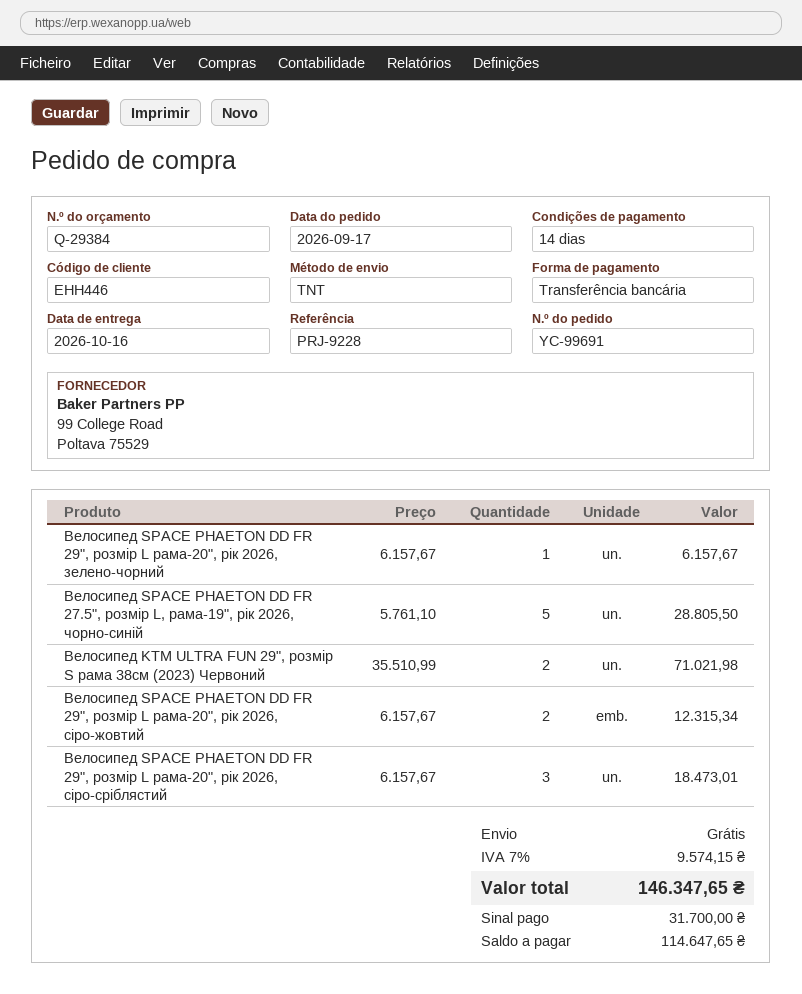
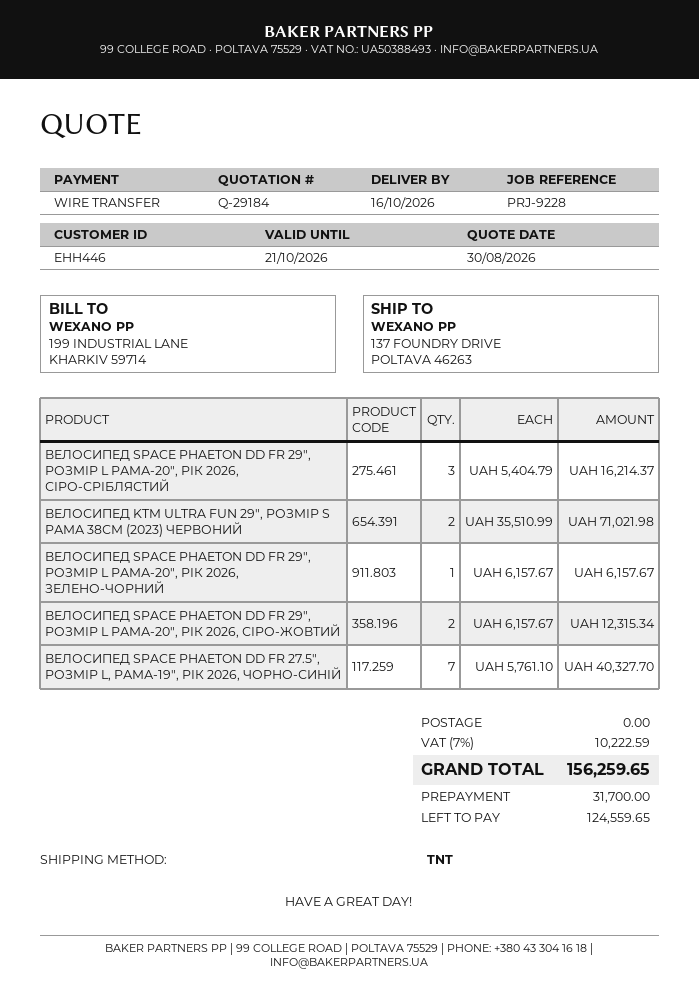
quote number: Q-29384 -> Q-29184
Велосипед SPACE PHAETON DD FR 27.5", розмір L, рама-19", рік 2026, чорно-синій: 5 x 5761.10 = 28805.50 -> 7 x 5761.10 = 40327.70
Велосипед SPACE PHAETON DD FR 29", розмір L рама-20", рік 2026, сіро-сріблястий: 3 x 6157.67 = 18473.01 -> 3 x 5404.79 = 16214.37
tax: 7% = 9574.15 -> 7% = 10222.59
total: 146347.65 -> 156259.65
balance: 114647.65 -> 124559.65

